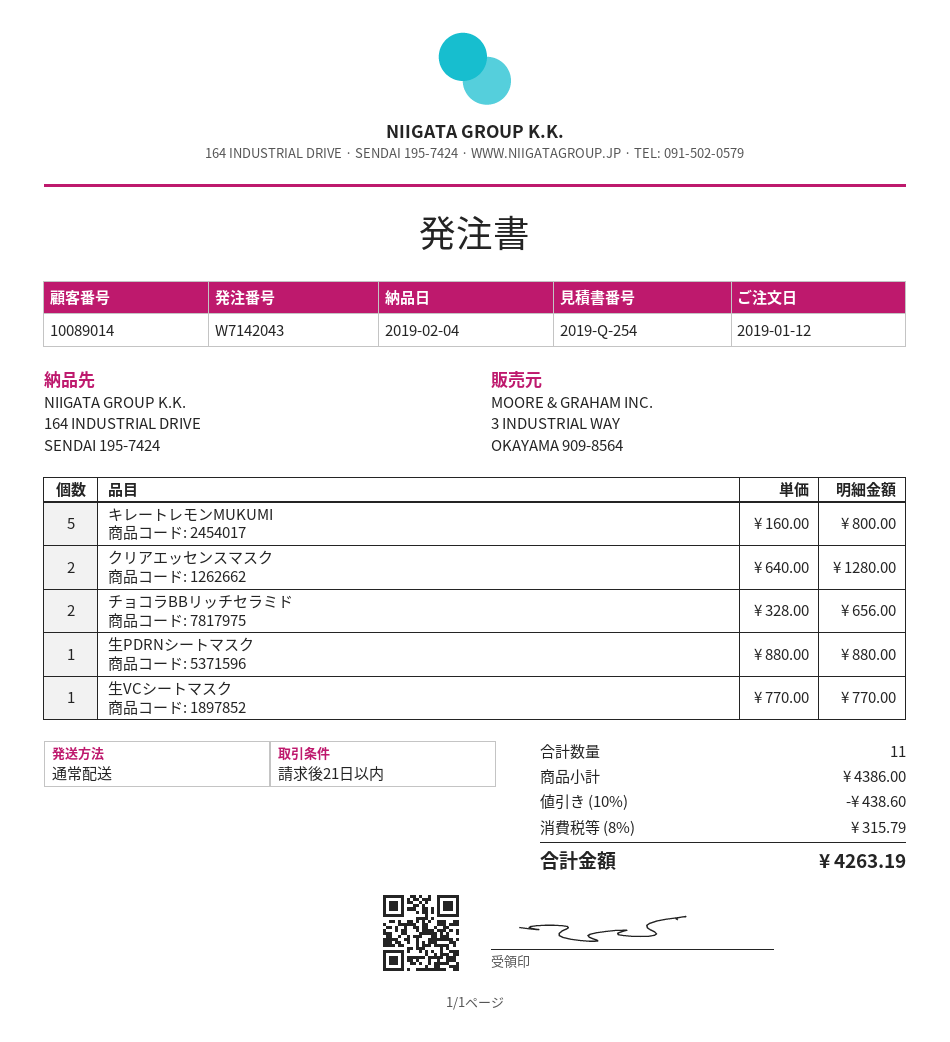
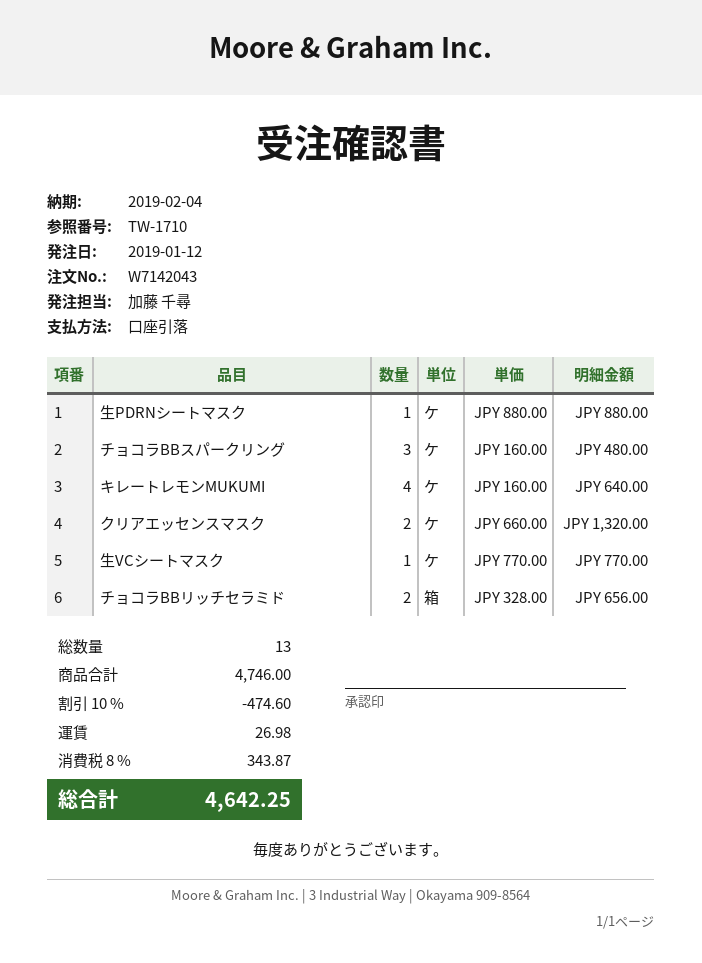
キレートレモンMUKUMI: 5 x 160.00 = 800.00 -> 4 x 160.00 = 640.00
クリアエッセンスマスク: 2 x 640.00 = 1280.00 -> 2 x 660.00 = 1320.00
チョコラBBスパークリング: none -> 3 x 160.00 = 480.00
total quantity: 11 -> 13
subtotal: 4386.00 -> 4746.00
discount: 10% = 438.60 -> 10% = 474.60
shipping: none -> 26.98
tax: 8% = 315.79 -> 8% = 343.87
total: 4263.19 -> 4642.25

